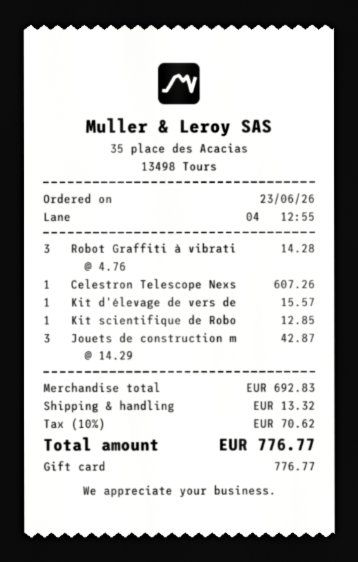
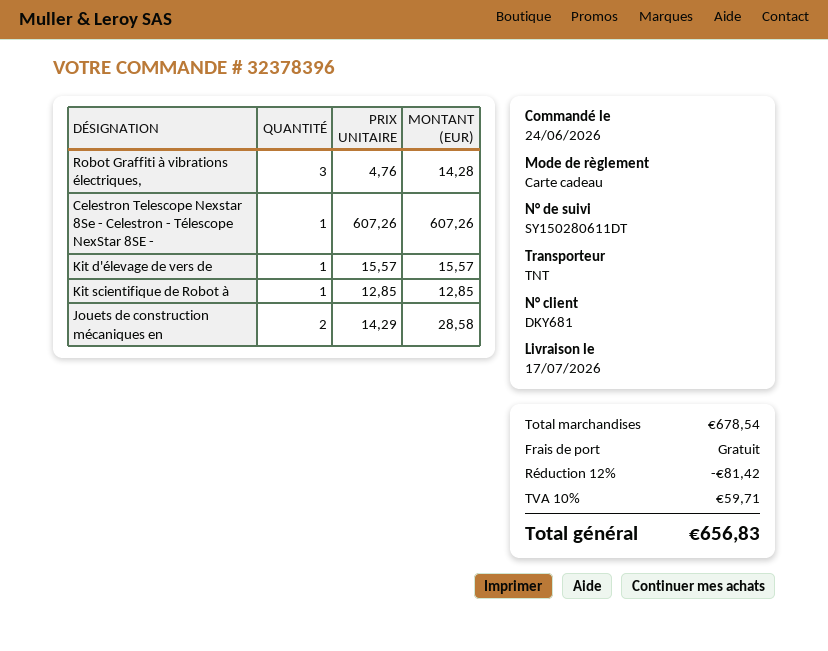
order date: 2026-06-23 -> 2026-06-24
Jouets de construction m: 3 x 14.29 = 42.87 -> 2 x 14.29 = 28.58
subtotal: 692.83 -> 678.54
discount: none -> 12% = 81.42
shipping: 13.32 -> 0.00
tax: 10% = 70.62 -> 10% = 59.71
total: 776.77 -> 656.83

